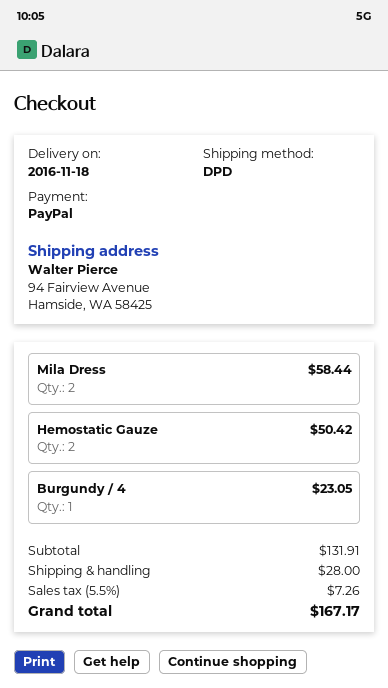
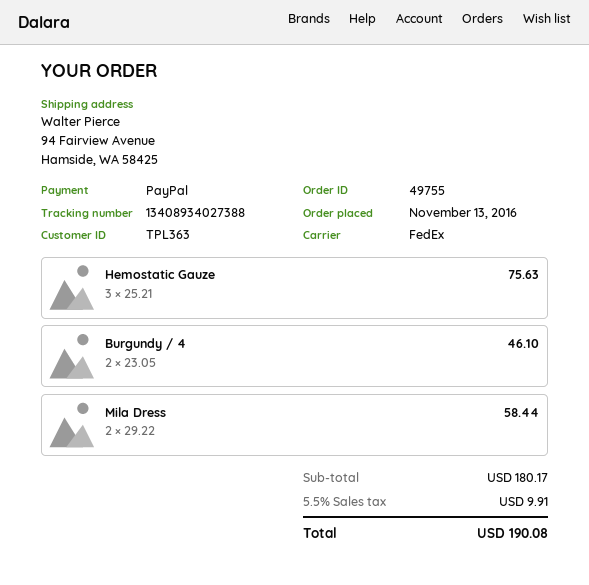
shipping method: DPD -> FedEx
Hemostatic Gauze: 2 for 50.42 -> 3 for 75.63
Burgundy / 4: 1 for 23.05 -> 2 for 46.10
subtotal: 131.91 -> 180.17
shipping: 28.00 -> none
tax: 5.5% = 7.26 -> 5.5% = 9.91
total: 167.17 -> 190.08

